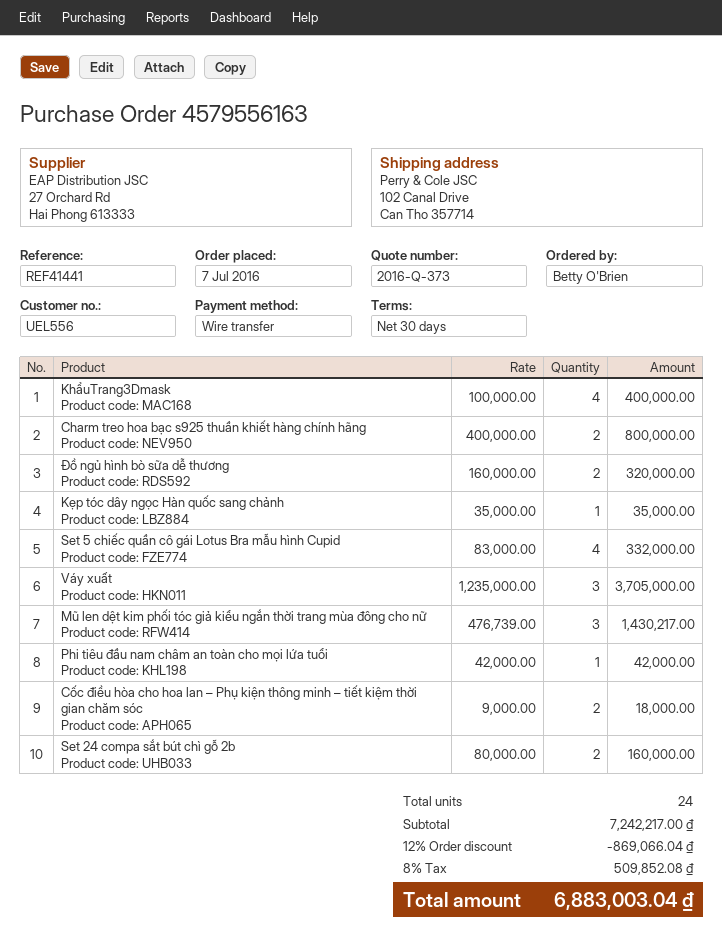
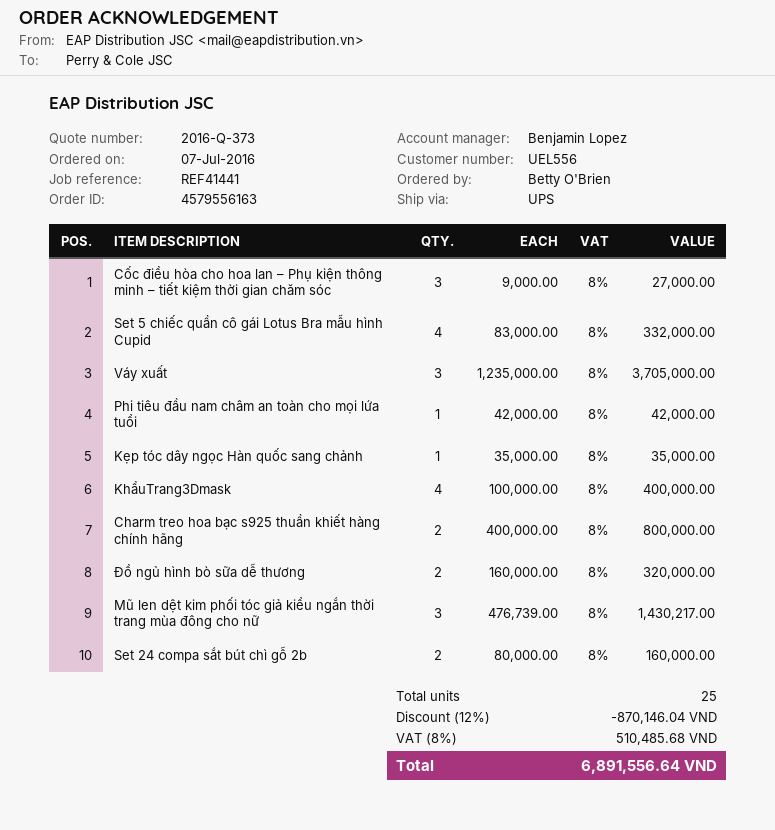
Cốc điều hòa cho hoa lan – Phụ kiện thông minh – tiết kiệm thời gian chăm sóc: 2 x 9000.00 = 18000.00 -> 3 x 9000.00 = 27000.00
total quantity: 24 -> 25
discount: 12% = 869066.04 -> 12% = 870146.04
tax: 8% = 509852.08 -> 8% = 510485.68
total: 6883003.04 -> 6891556.64

